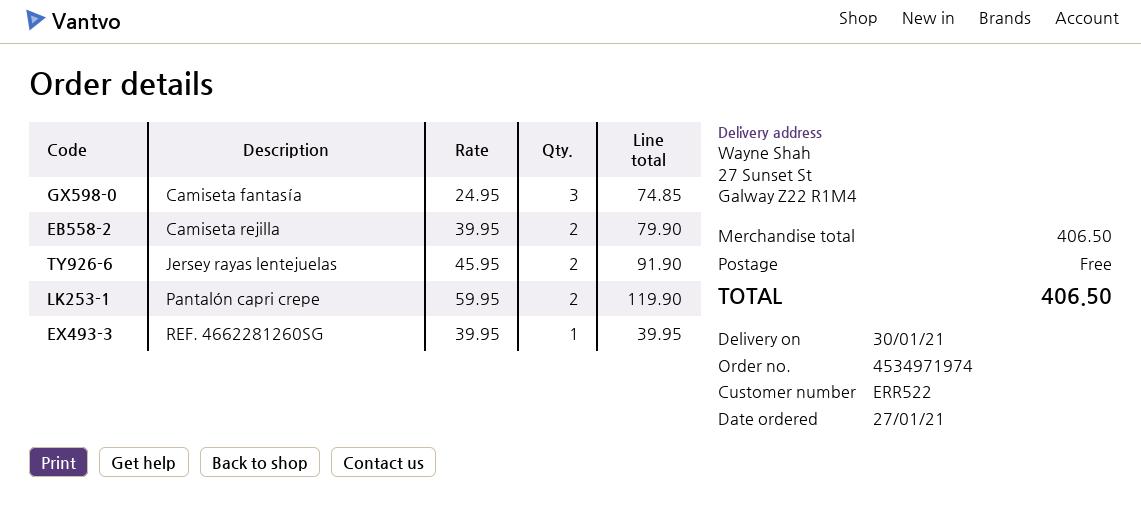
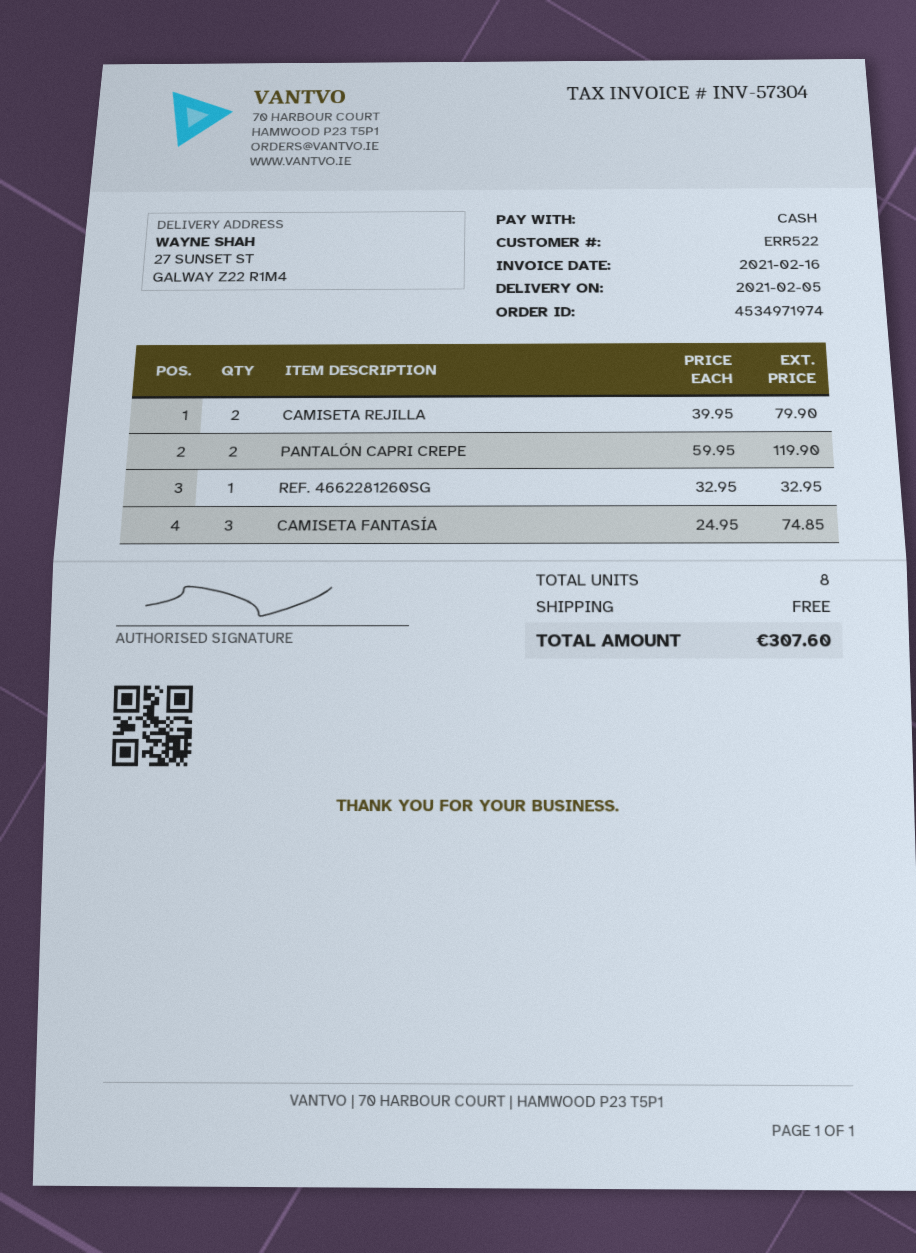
delivery date: 2021-01-30 -> 2021-02-05
Jersey rayas lentejuelas: 2 x 45.95 = 91.90 -> none
REF. 4662281260SG: 1 x 39.95 = 39.95 -> 1 x 32.95 = 32.95
total: 406.50 -> 307.60

